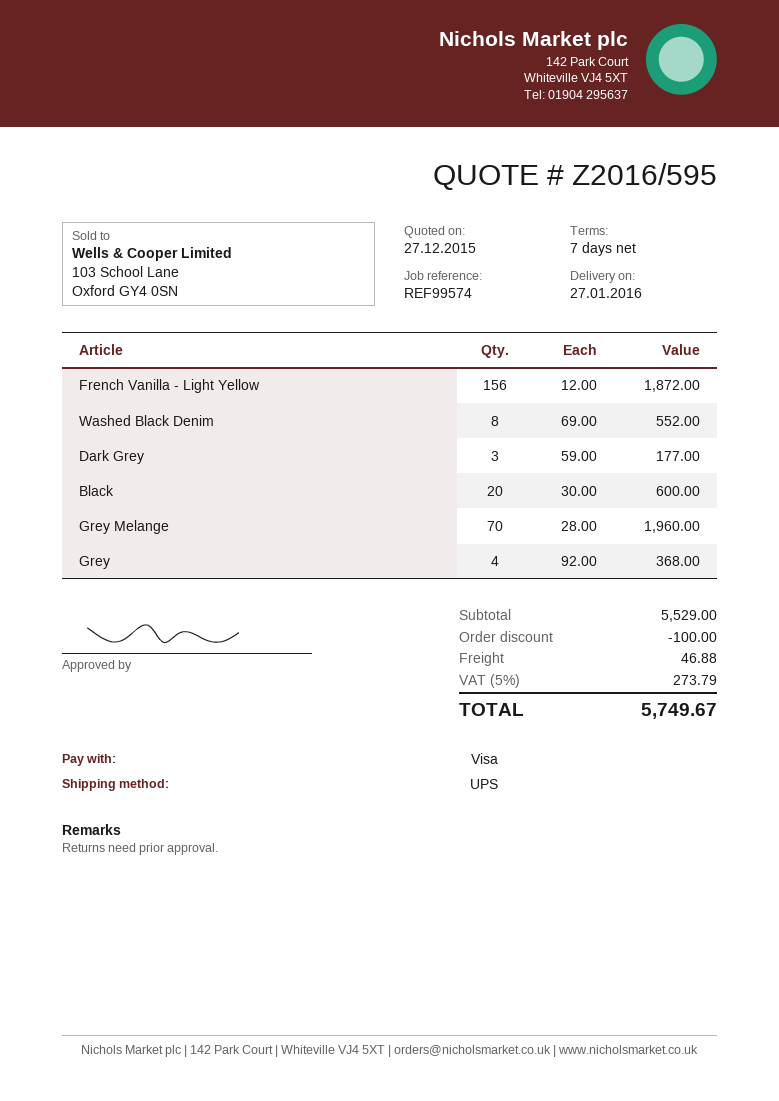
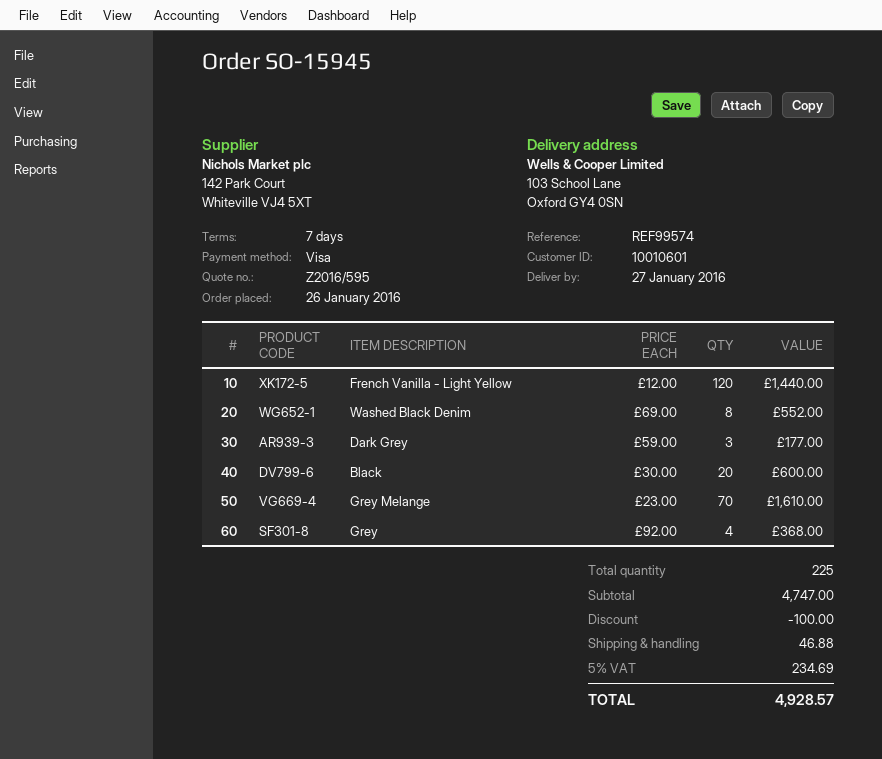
French Vanilla - Light Yellow: 156 x 12.00 = 1872.00 -> 120 x 12.00 = 1440.00
Grey Melange: 70 x 28.00 = 1960.00 -> 70 x 23.00 = 1610.00
subtotal: 5529.00 -> 4747.00
tax: 5% = 273.79 -> 5% = 234.69
total: 5749.67 -> 4928.57

